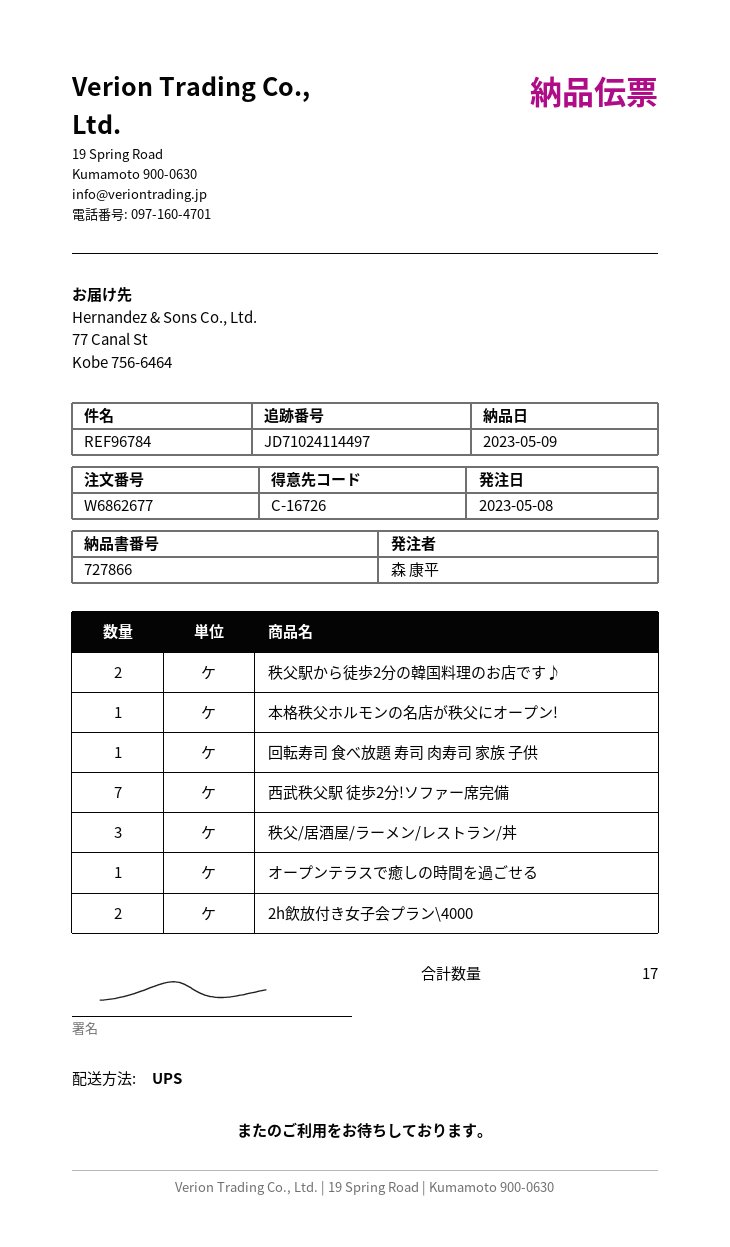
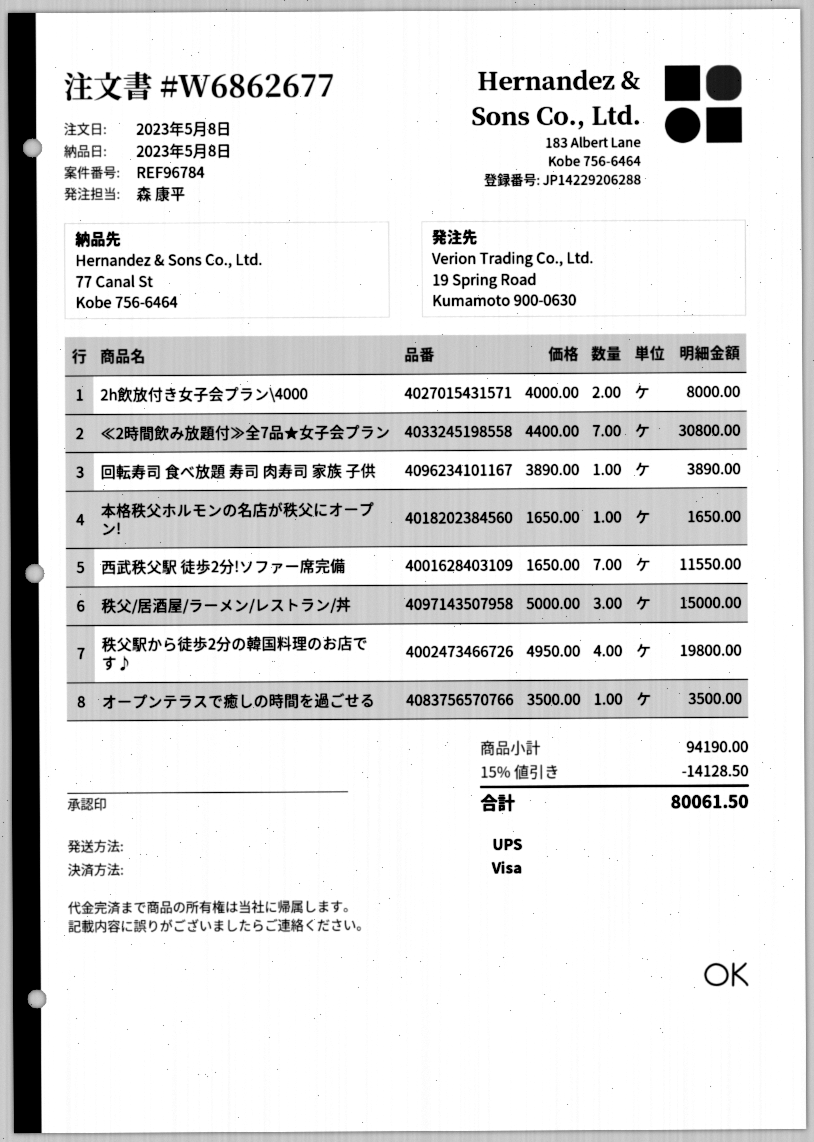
delivery date: 2023-05-09 -> 2023-05-08
秩父駅から徒歩2分の韓国料理のお店です♪: 2 -> 4
≪2時間飲み放題付≫全7品★女子会プラン: none -> 7

